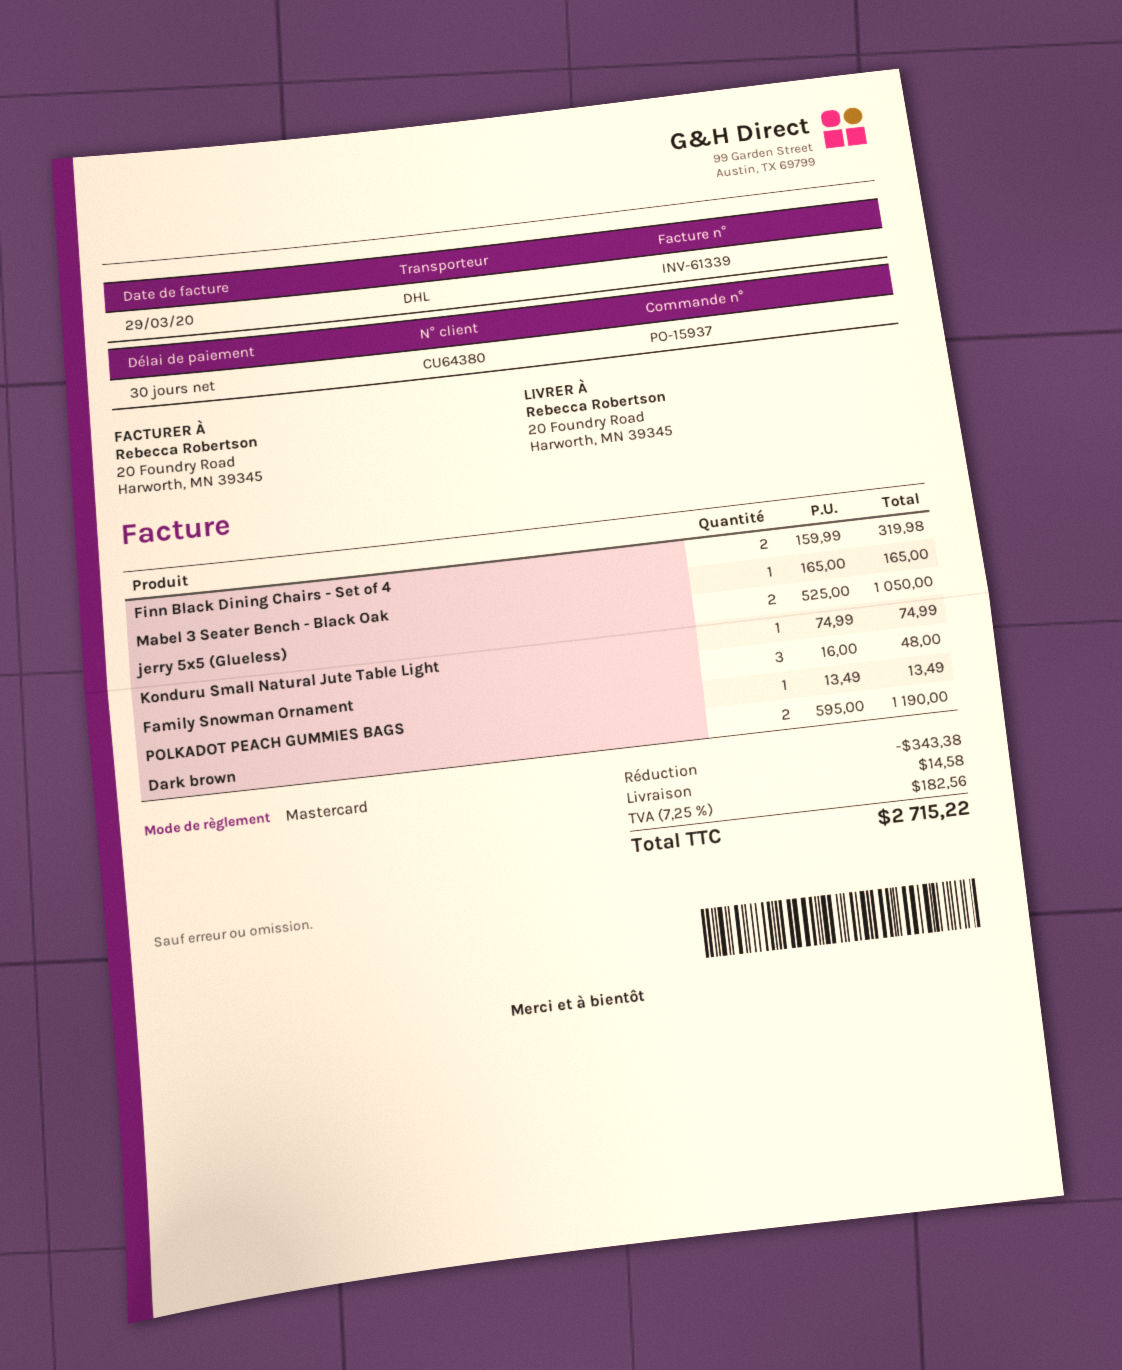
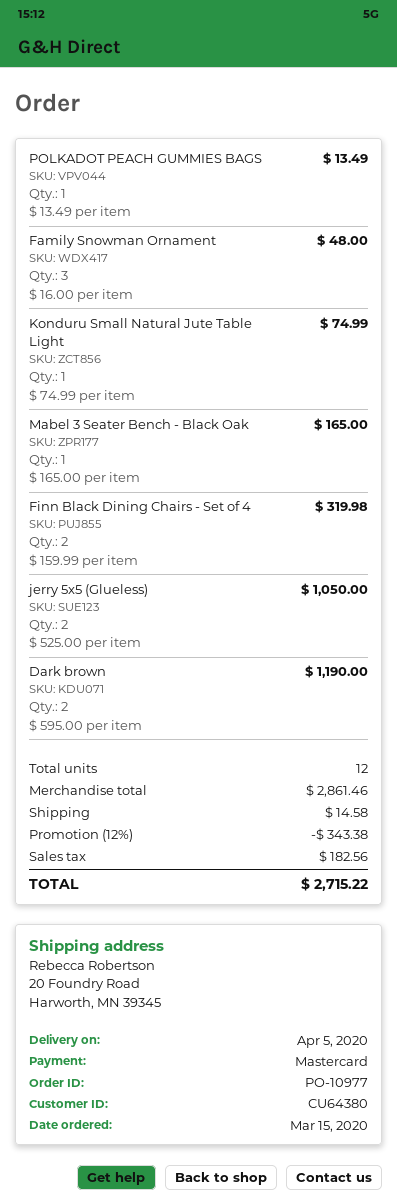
order number: PO-15937 -> PO-10977

